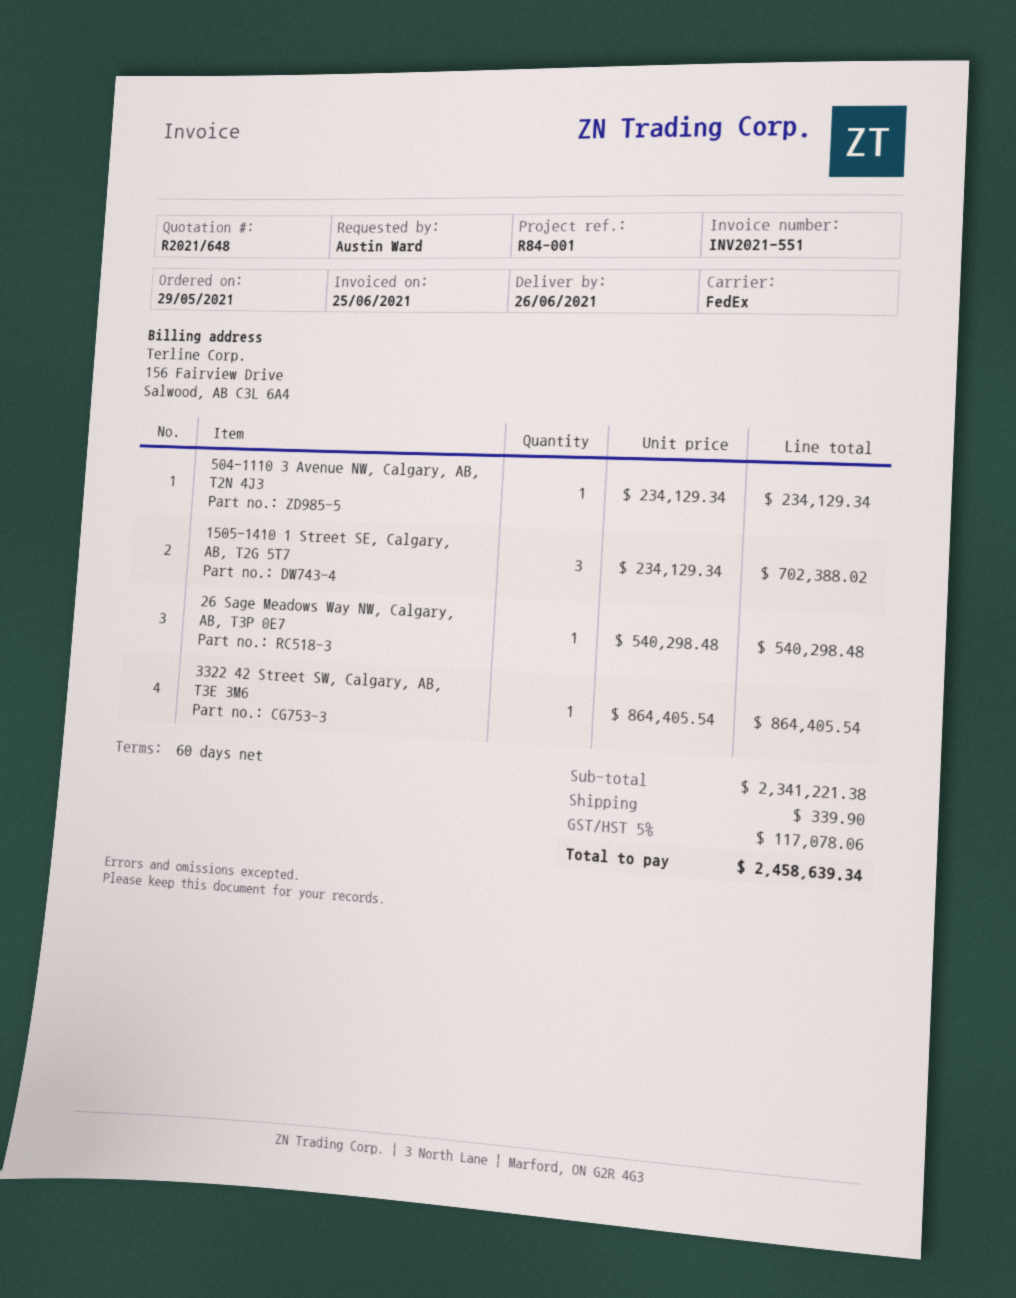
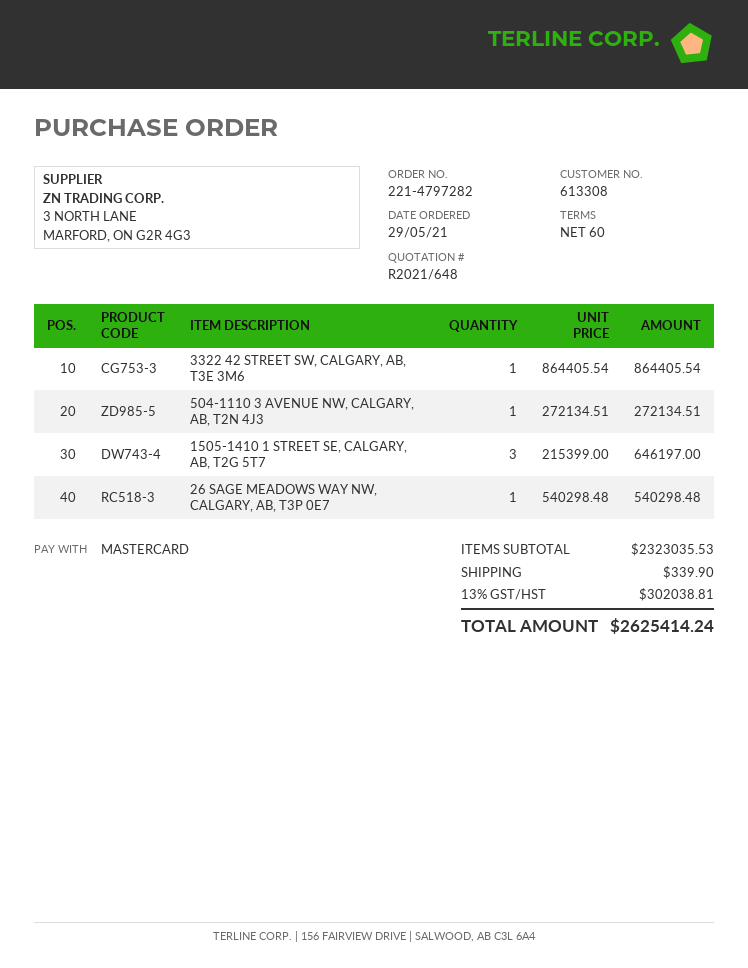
504-1110 3 Avenue NW, Calgary, AB, T2N 4J3: 1 x 234129.34 = 234129.34 -> 1 x 272134.51 = 272134.51
1505-1410 1 Street SE, Calgary, AB, T2G 5T7: 3 x 234129.34 = 702388.02 -> 3 x 215399.00 = 646197.00
subtotal: 2341221.38 -> 2323035.53
tax: 5% = 117078.06 -> 13% = 302038.81
total: 2458639.34 -> 2625414.24

